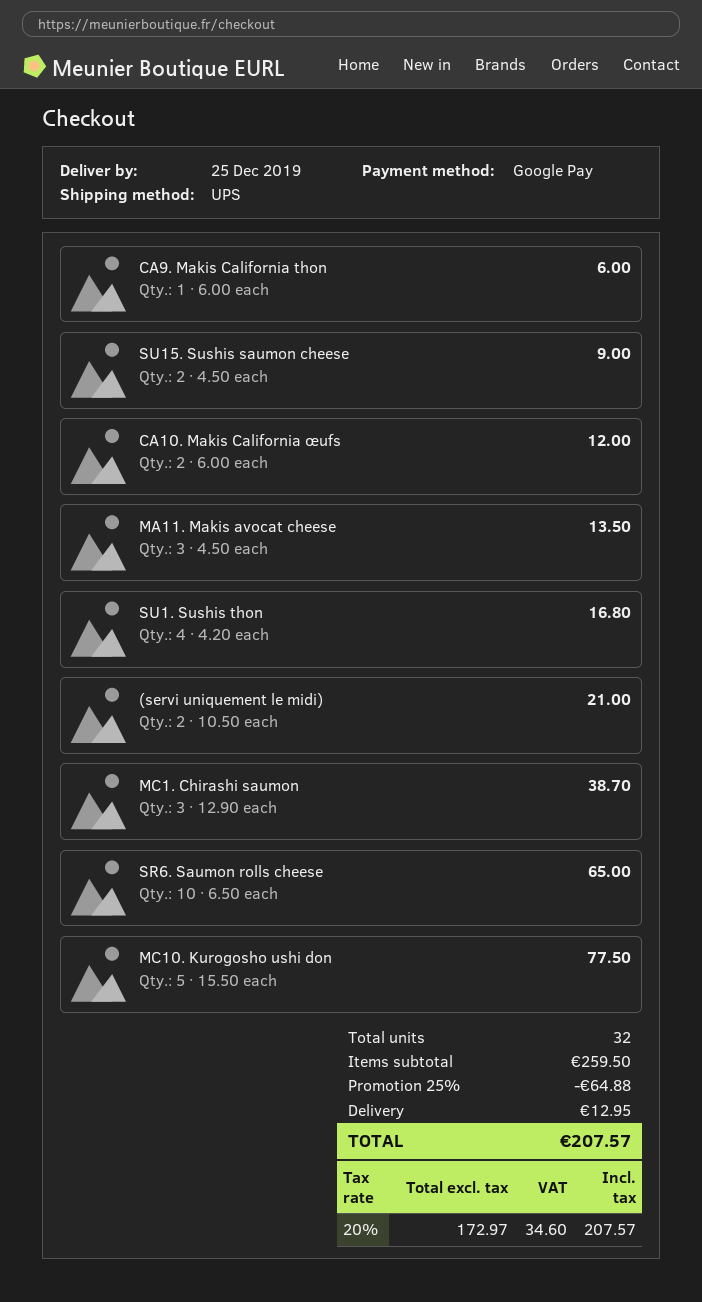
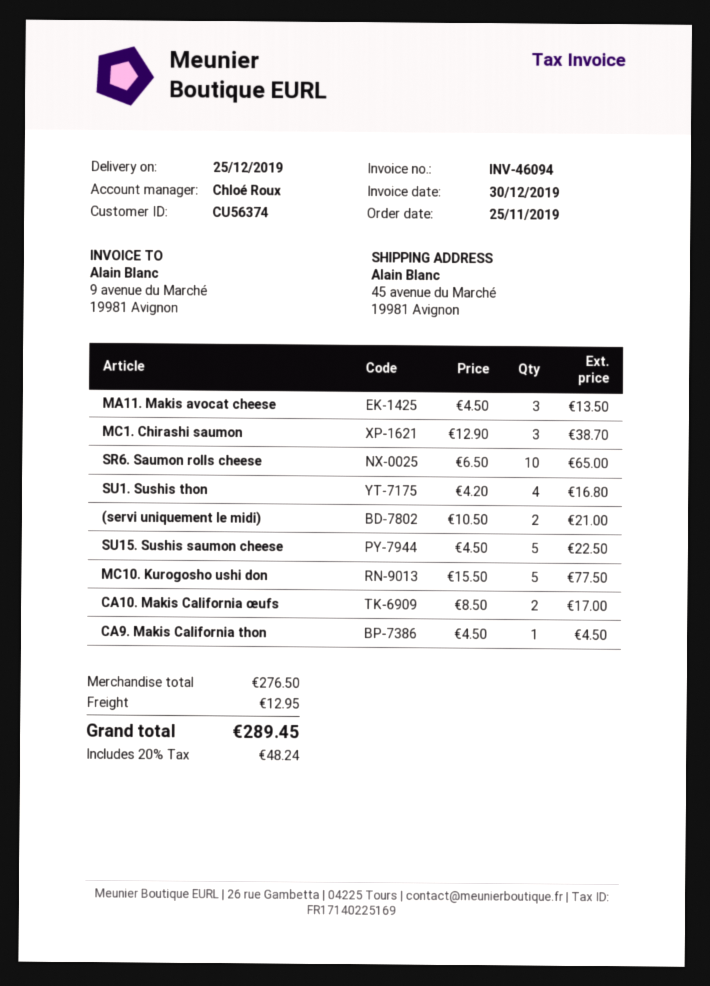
CA9. Makis California thon: 1 x 6.00 = 6.00 -> 1 x 4.50 = 4.50
SU15. Sushis saumon cheese: 2 x 4.50 = 9.00 -> 5 x 4.50 = 22.50
CA10. Makis California œufs: 2 x 6.00 = 12.00 -> 2 x 8.50 = 17.00
subtotal: 259.50 -> 276.50
discount: 25% = 64.88 -> none
tax: 20% = 34.60 -> 20% = 48.24
total: 207.57 -> 289.45

